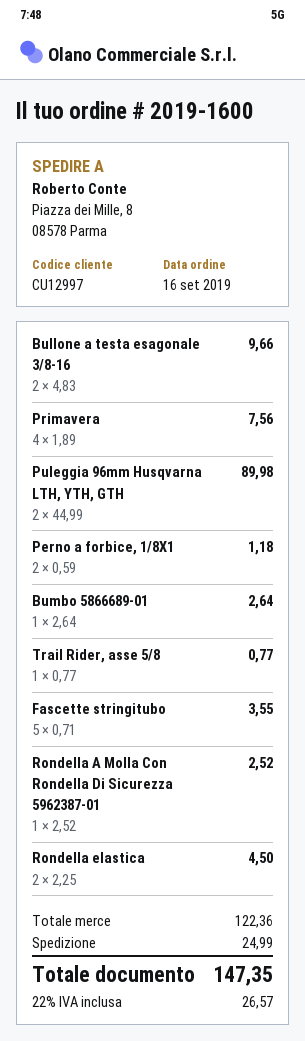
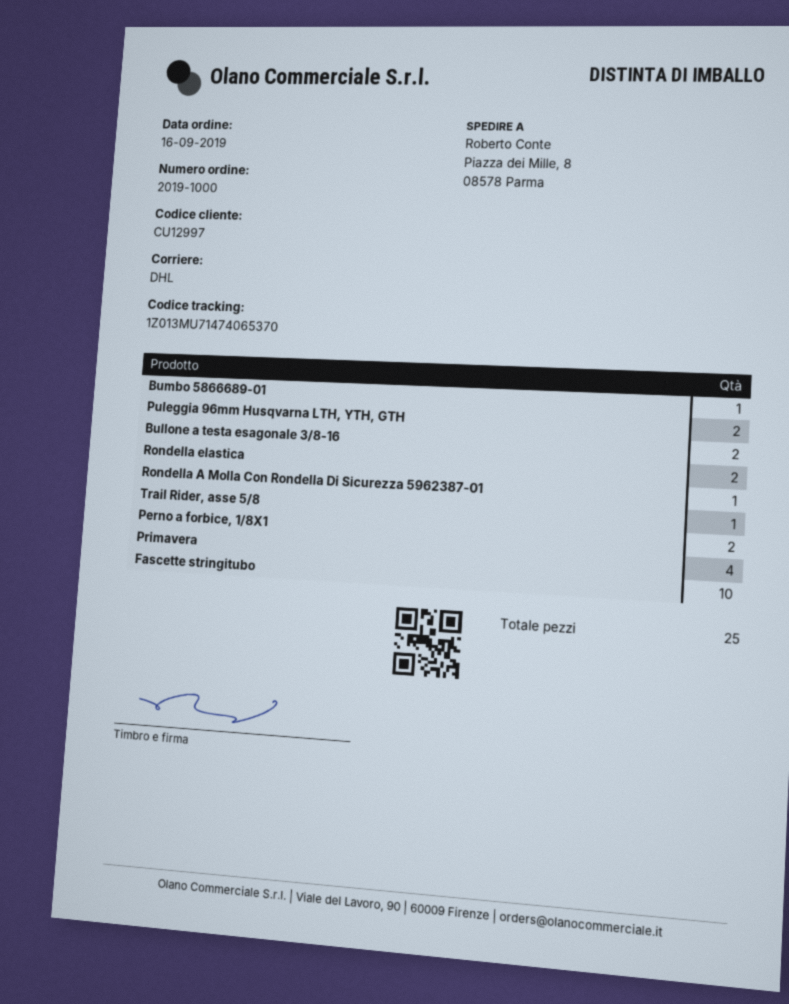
order number: 2019-1600 -> 2019-1000
Fascette stringitubo: 5 -> 10

